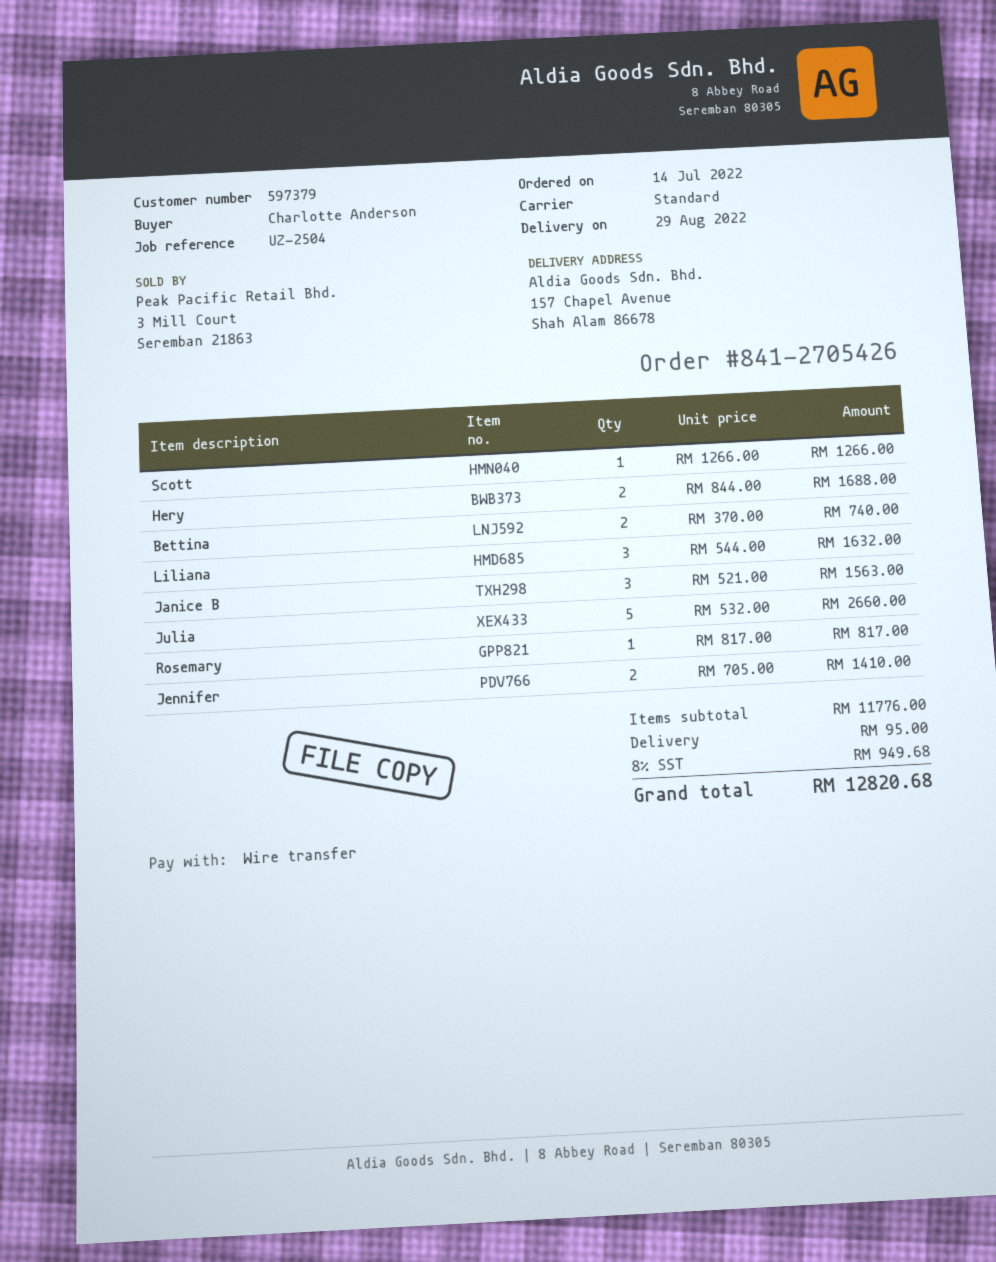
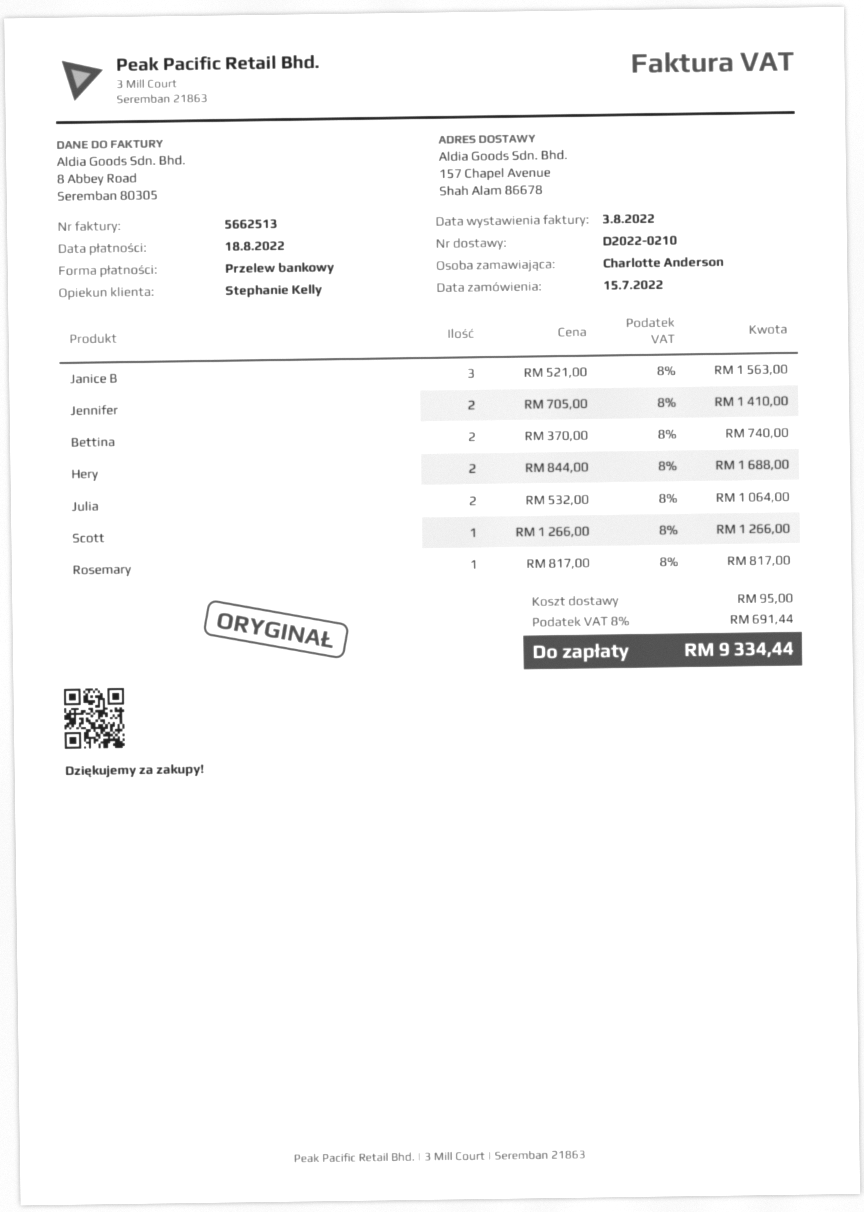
order date: 2022-07-14 -> 2022-07-15
Liliana: 3 x 544.00 = 1632.00 -> none
Julia: 5 x 532.00 = 2660.00 -> 2 x 532.00 = 1064.00
tax: 8% = 949.68 -> 8% = 691.44
total: 12820.68 -> 9334.44

